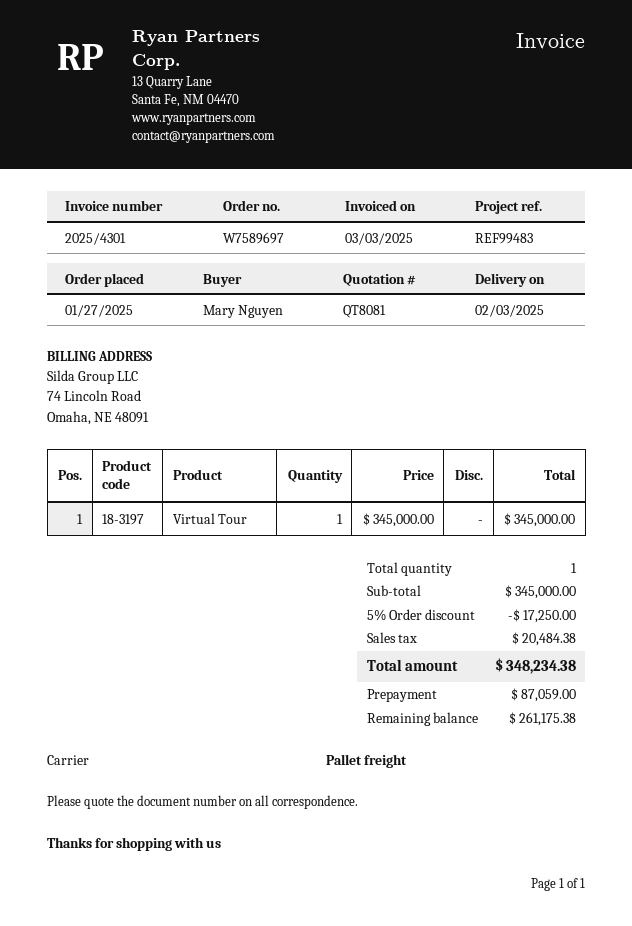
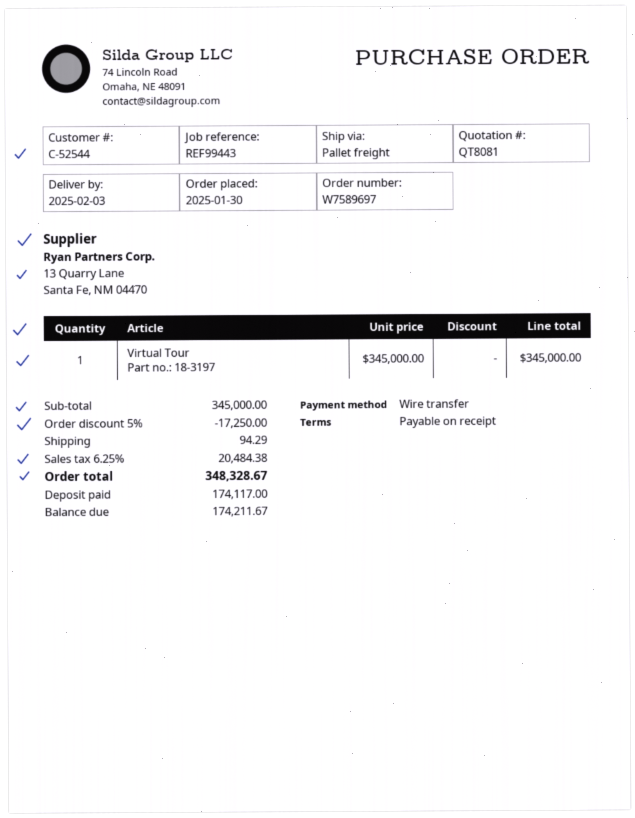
order date: 2025-01-27 -> 2025-01-30
reference: REF99483 -> REF99443
shipping: none -> 94.29
total: 348234.38 -> 348328.67
deposit: 87059.00 -> 174117.00
balance: 261175.38 -> 174211.67

